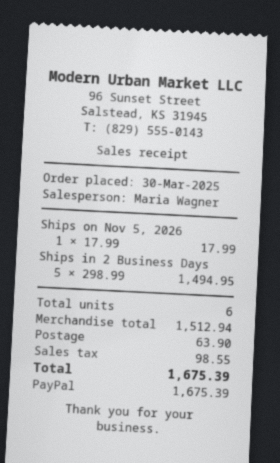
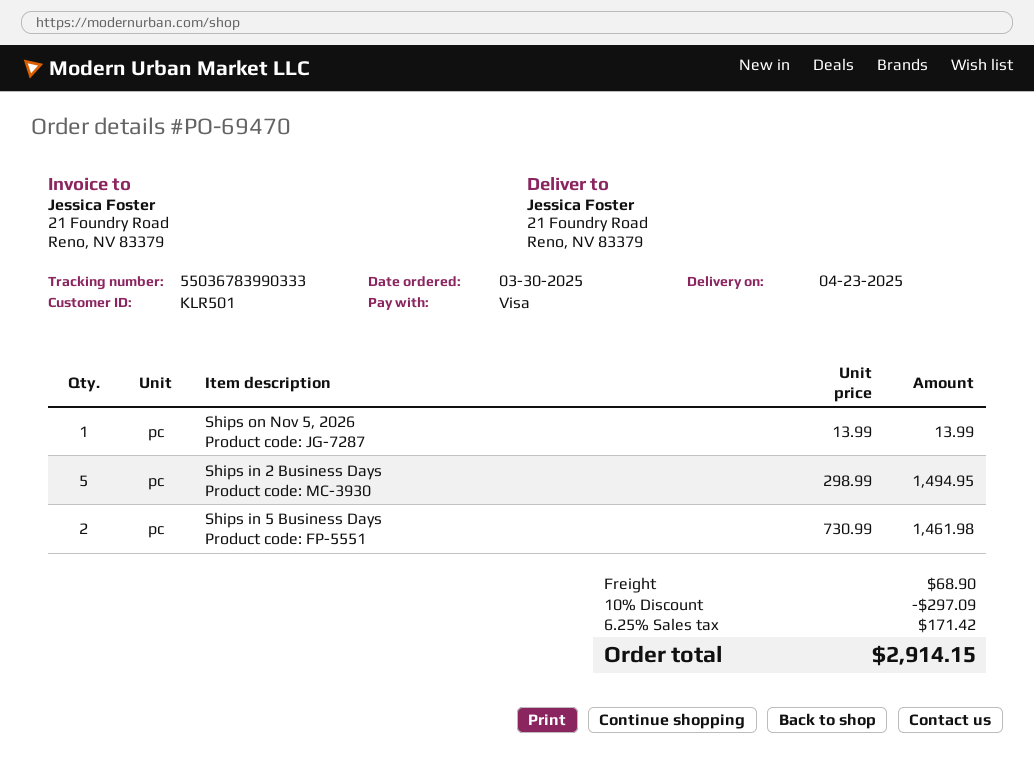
payment method: PayPal -> Visa
Ships on Nov 5, 2026: 1 x 17.99 = 17.99 -> 1 x 13.99 = 13.99
Ships in 5 Business Days: none -> 2 x 730.99 = 1461.98
discount: none -> 10% = 297.09
shipping: 63.90 -> 68.90
tax: 98.55 -> 171.42
total: 1675.39 -> 2914.15

